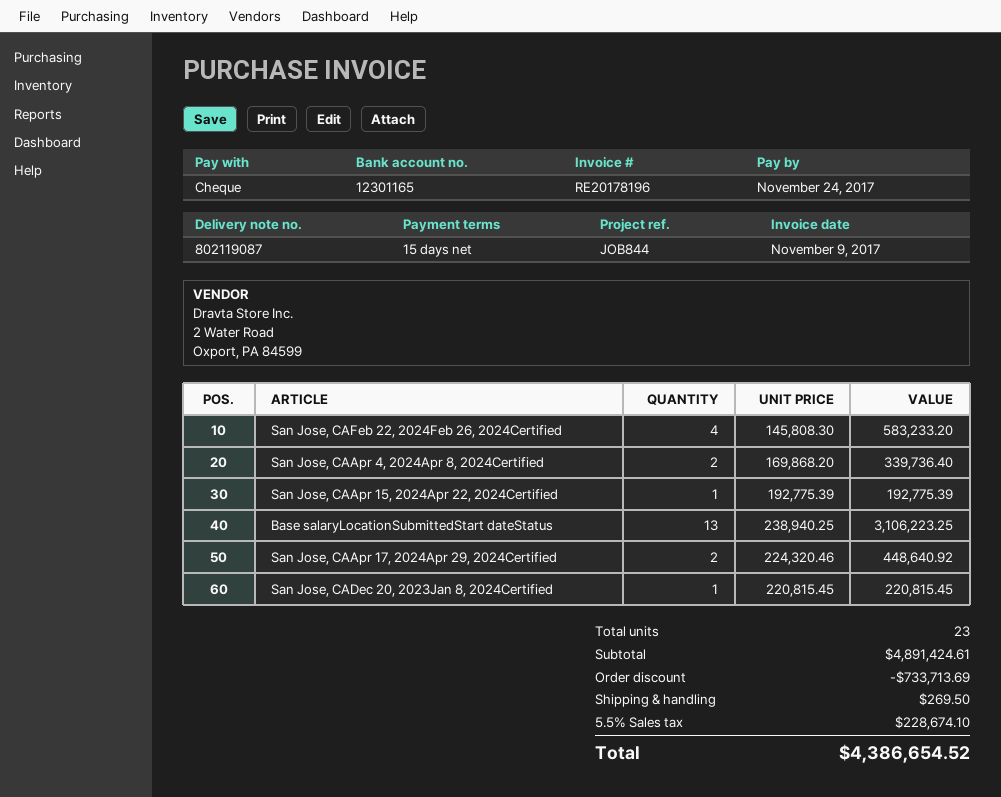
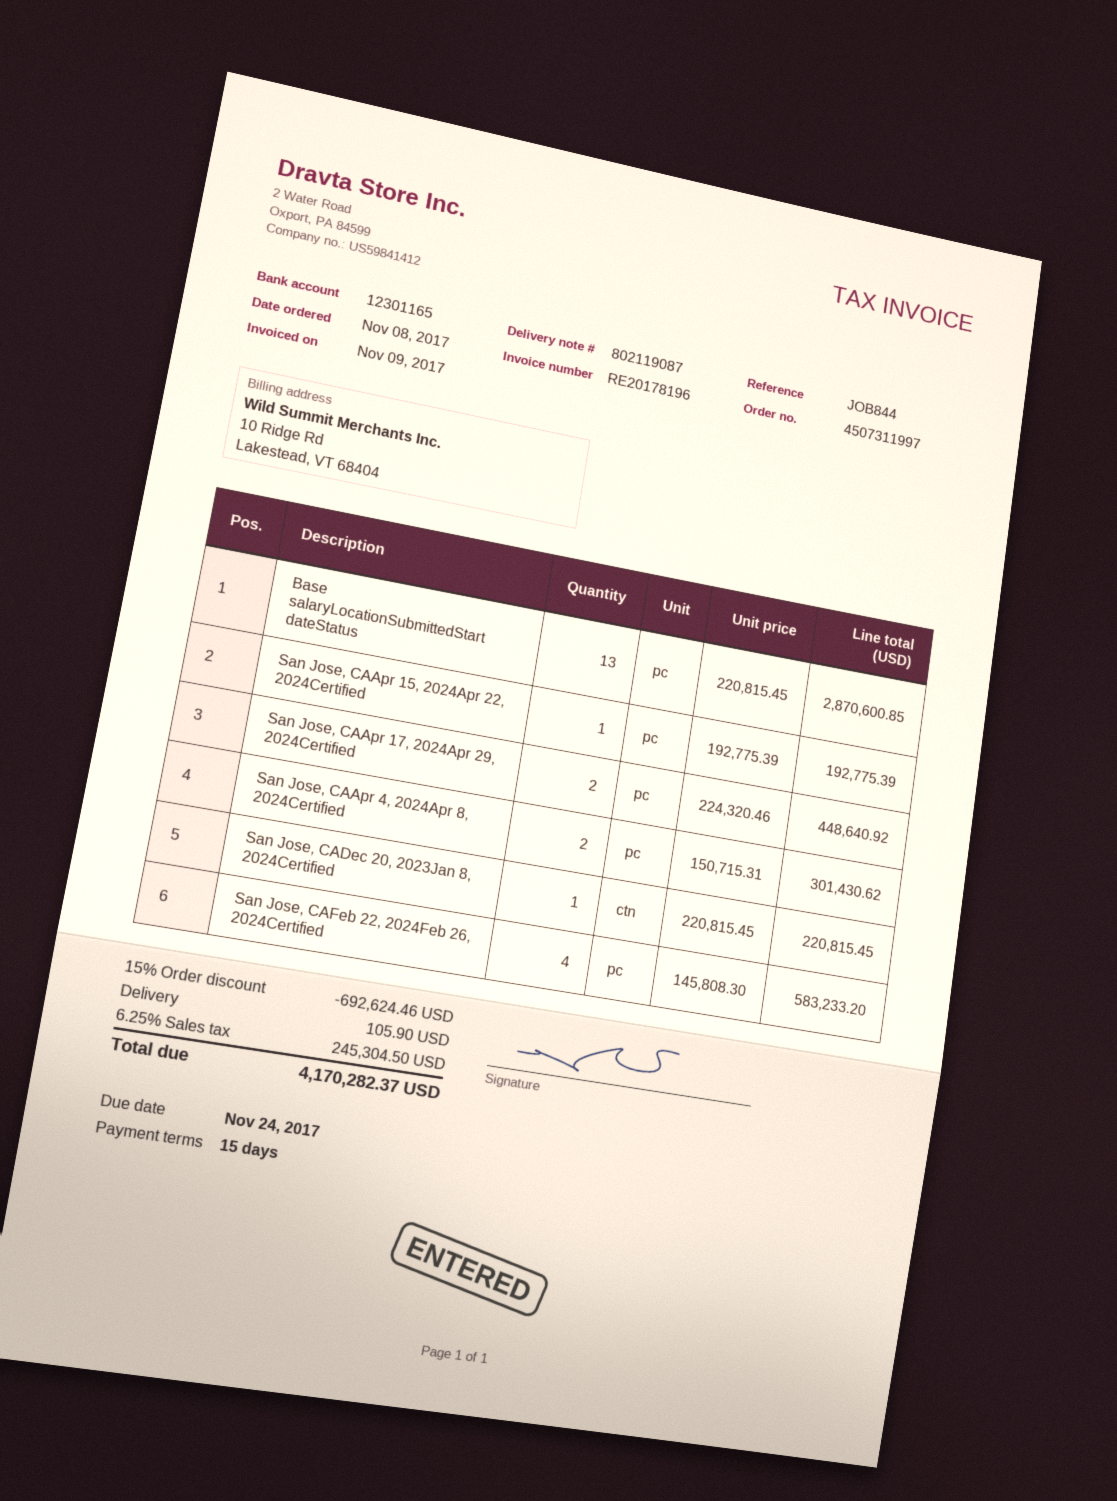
San Jose, CAApr 4, 2024Apr 8, 2024Certified: 2 x 169868.20 = 339736.40 -> 2 x 150715.31 = 301430.62
Base salaryLocationSubmittedStart dateStatus: 13 x 238940.25 = 3106223.25 -> 13 x 220815.45 = 2870600.85
discount: 733713.69 -> 692624.46
shipping: 269.50 -> 105.90
tax: 5.5% = 228674.10 -> 6.25% = 245304.50
total: 4386654.52 -> 4170282.37

